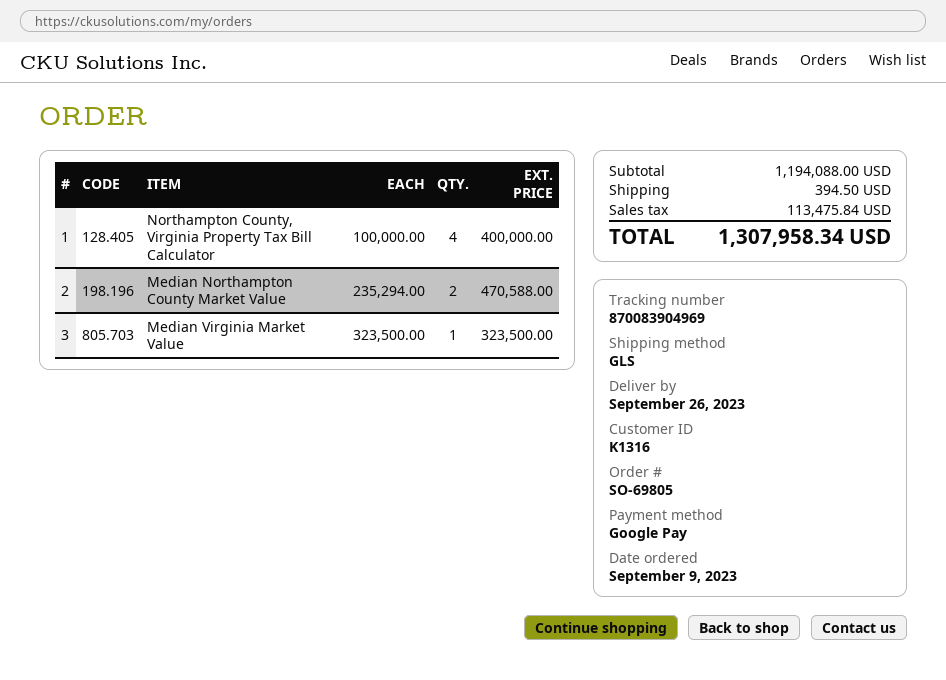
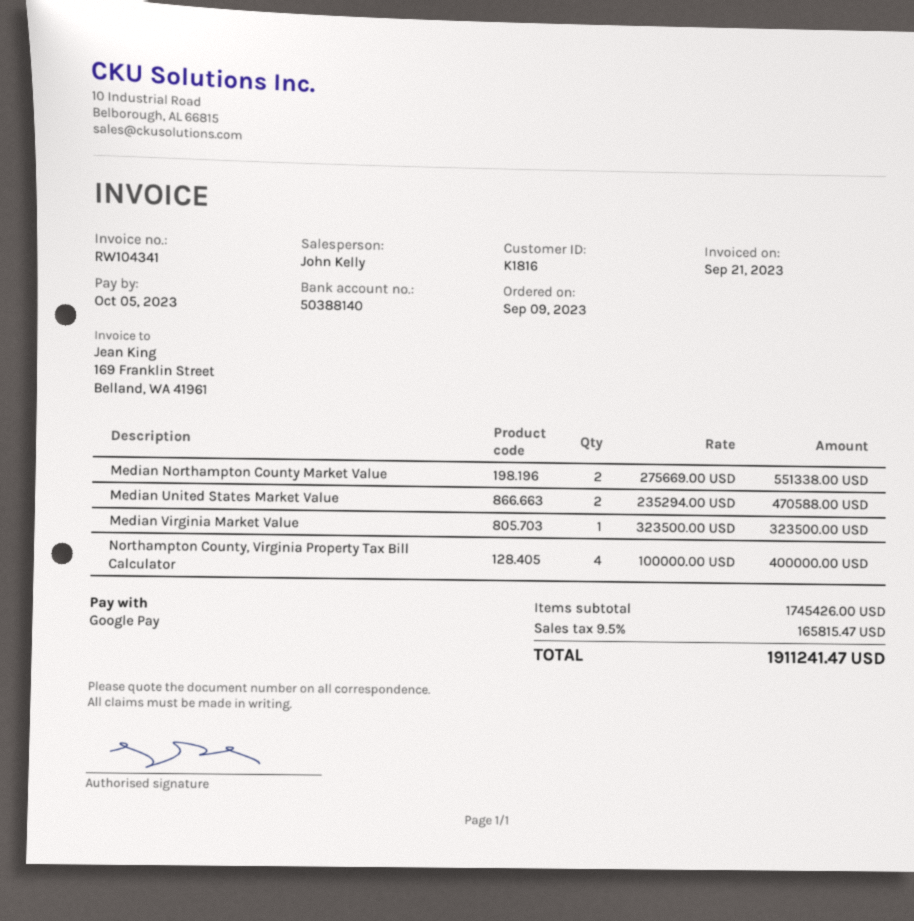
customer number: K1316 -> K1816
Median Northampton County Market Value: 2 x 235294.00 = 470588.00 -> 2 x 275669.00 = 551338.00
Median United States Market Value: none -> 2 x 235294.00 = 470588.00
subtotal: 1194088.00 -> 1745426.00
shipping: 394.50 -> none
tax: 113475.84 -> 165815.47
total: 1307958.34 -> 1911241.47

